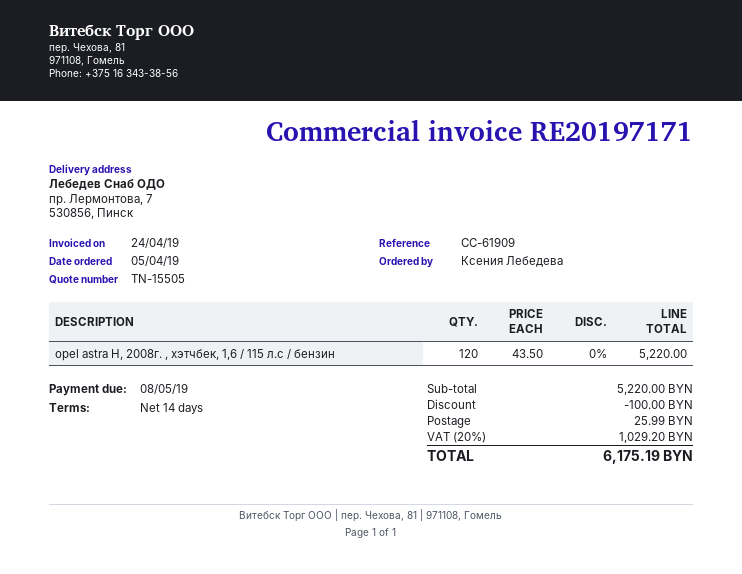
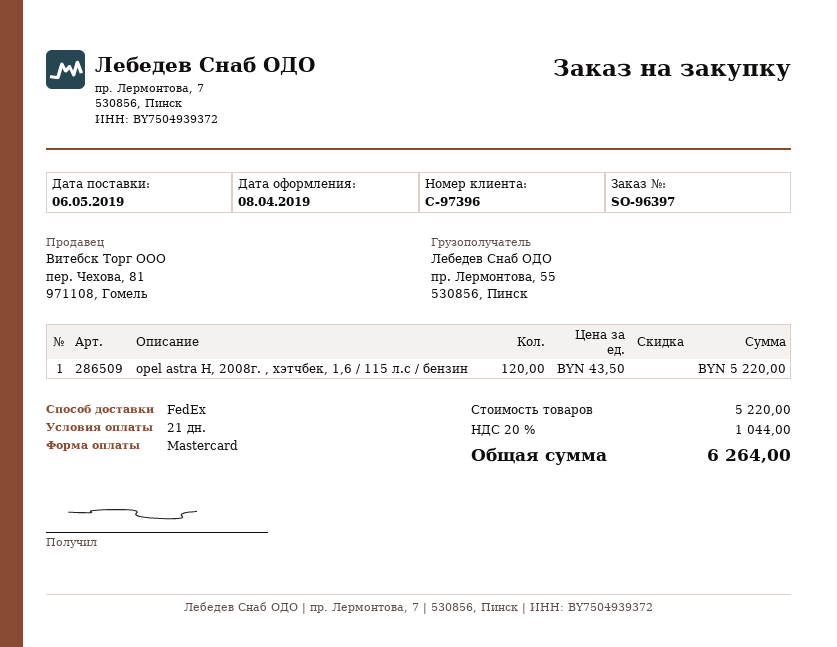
order date: 2019-04-05 -> 2019-04-08
payment terms: 14 days -> 21 days
ship to: пр. Лермонтова, 7, 530856, Пинск -> пр. Лермонтова, 55, 530856, Пинск
discount: 100.00 -> none
shipping: 25.99 -> none
tax: 20% = 1029.20 -> 20% = 1044.00
total: 6175.19 -> 6264.00

